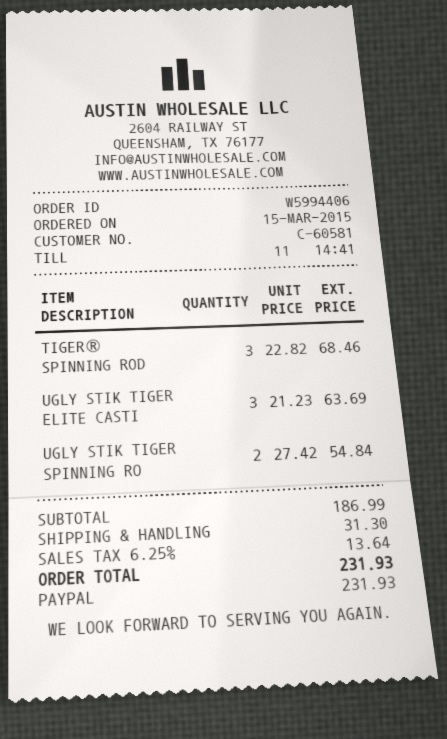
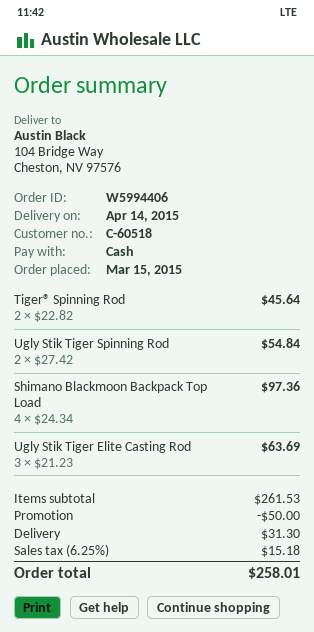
customer number: C-60581 -> C-60518
payment method: PayPal -> cash
TIGER® SPINNING ROD: 3 x 22.82 = 68.46 -> 2 x 22.82 = 45.64
Shimano Blackmoon Backpack Top Load: none -> 4 x 24.34 = 97.36
subtotal: 186.99 -> 261.53
discount: none -> 50.00
tax: 6.25% = 13.64 -> 6.25% = 15.18
total: 231.93 -> 258.01

